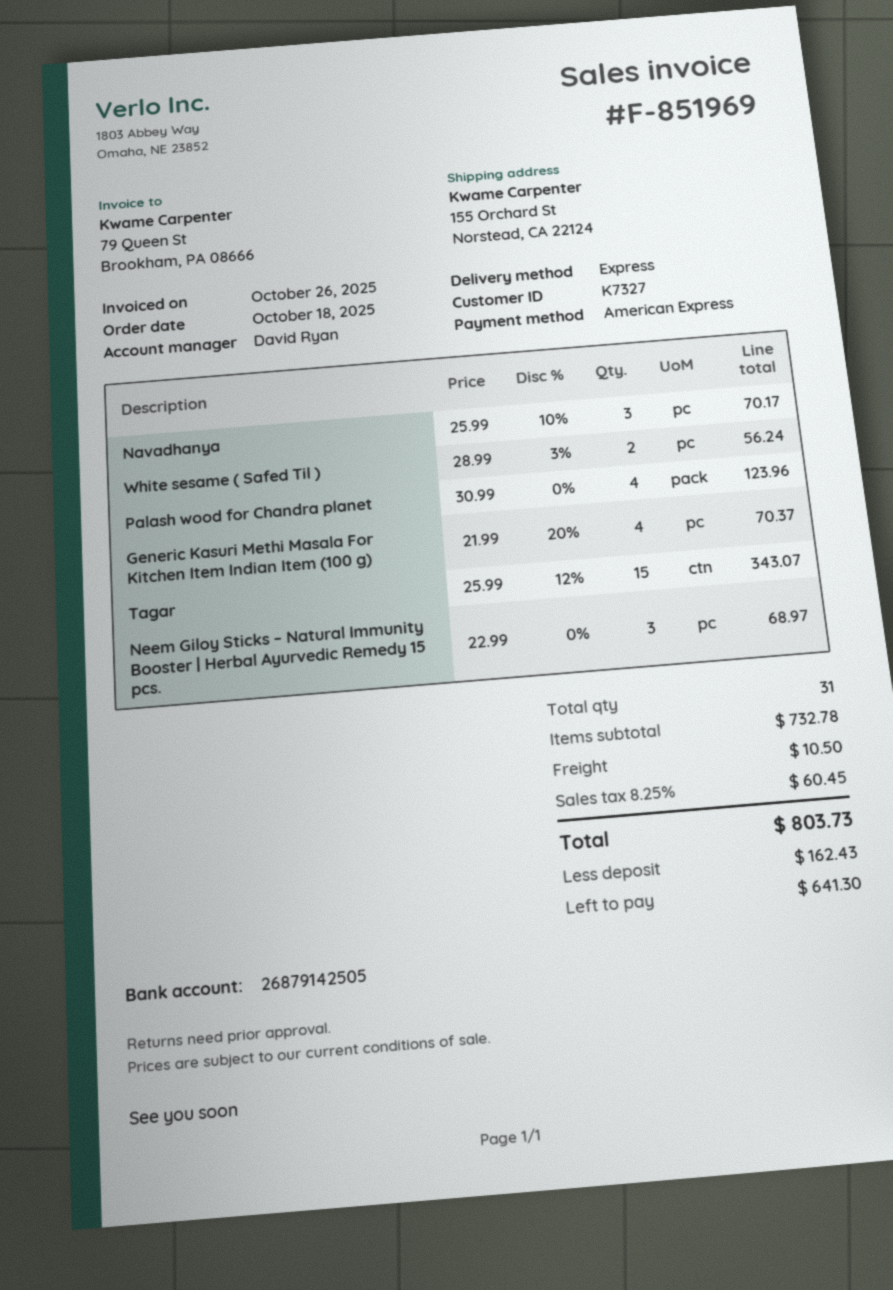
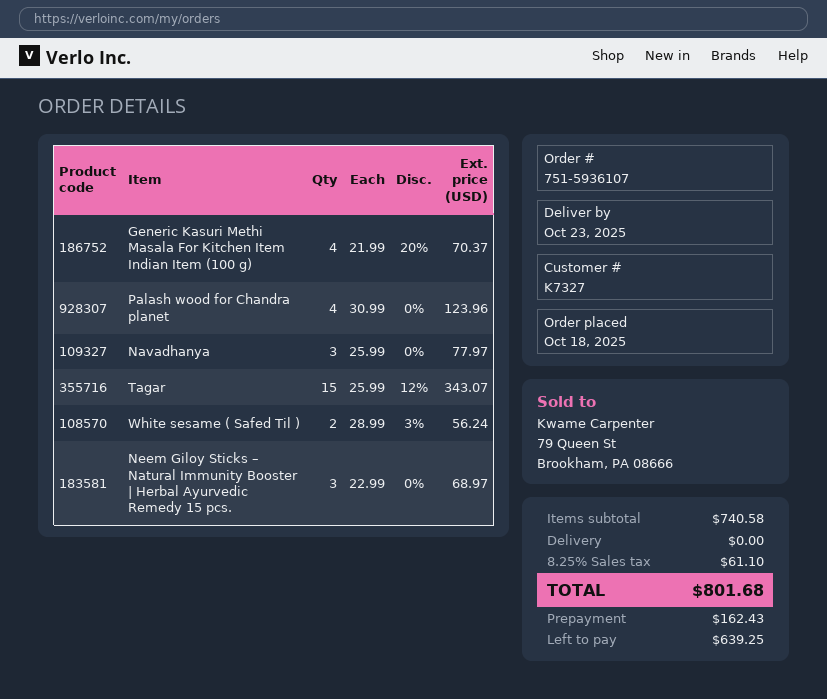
Navadhanya: 3 x 25.99 - 10% = 70.17 -> 3 x 25.99 = 77.97
subtotal: 732.78 -> 740.58
shipping: 10.50 -> 0.00
tax: 8.25% = 60.45 -> 8.25% = 61.10
total: 803.73 -> 801.68
balance: 641.30 -> 639.25

